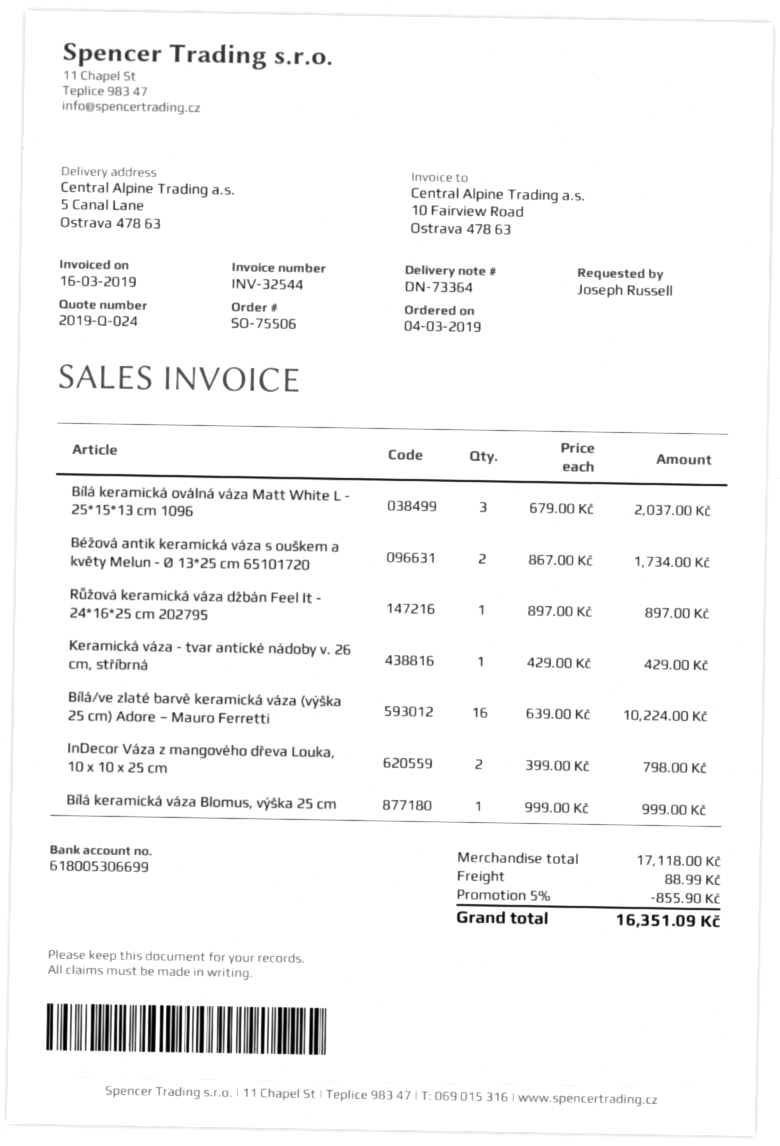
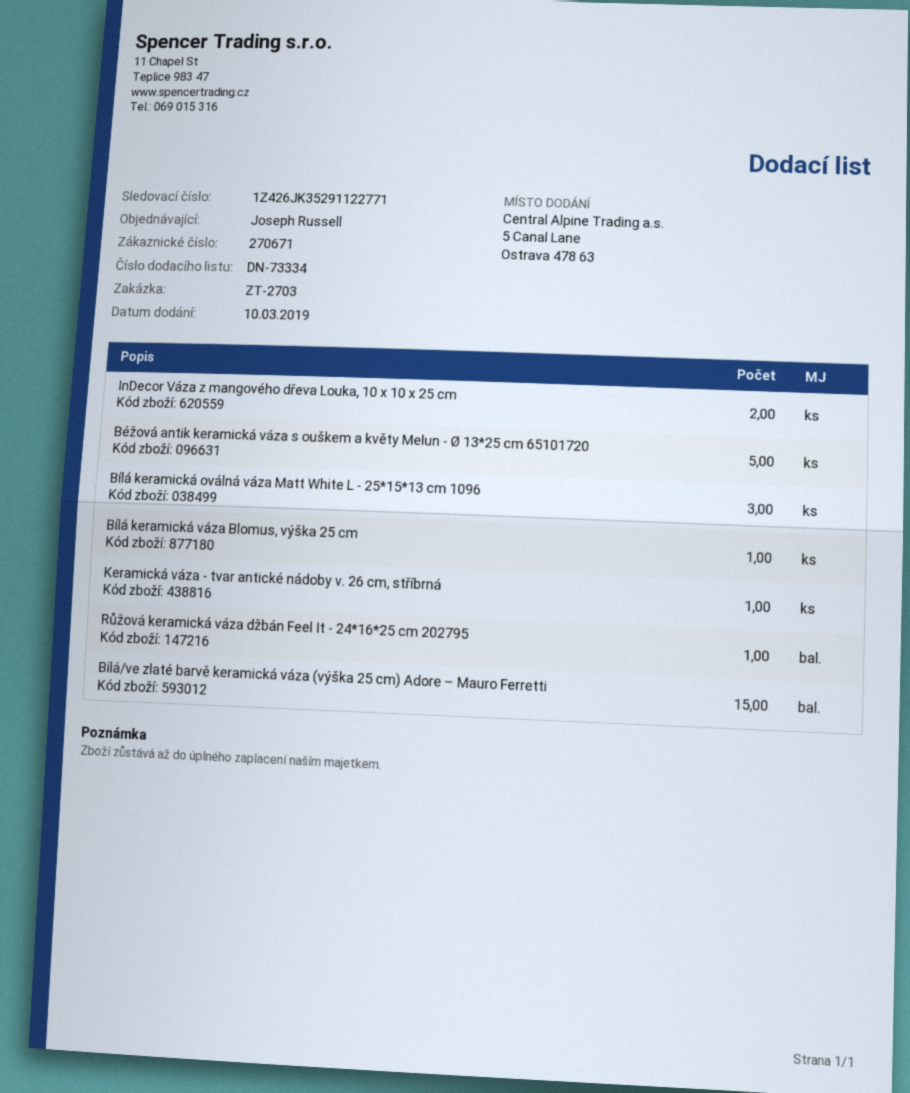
delivery note number: DN-73364 -> DN-73334
Béžová antik keramická váza s ouškem a květy Melun - Ø 13*25 cm 65101720: 2 -> 5
Bílá/ve zlaté barvě keramická váza (výška 25 cm) Adore – Mauro Ferretti: 16 -> 15

